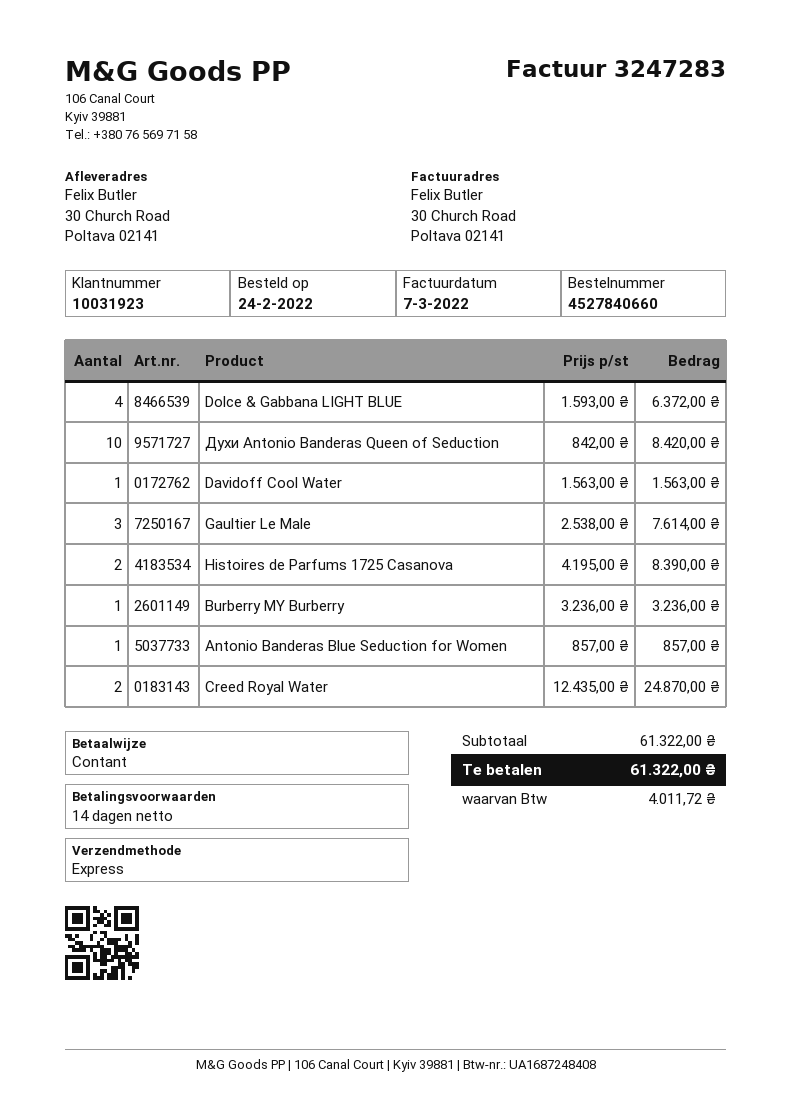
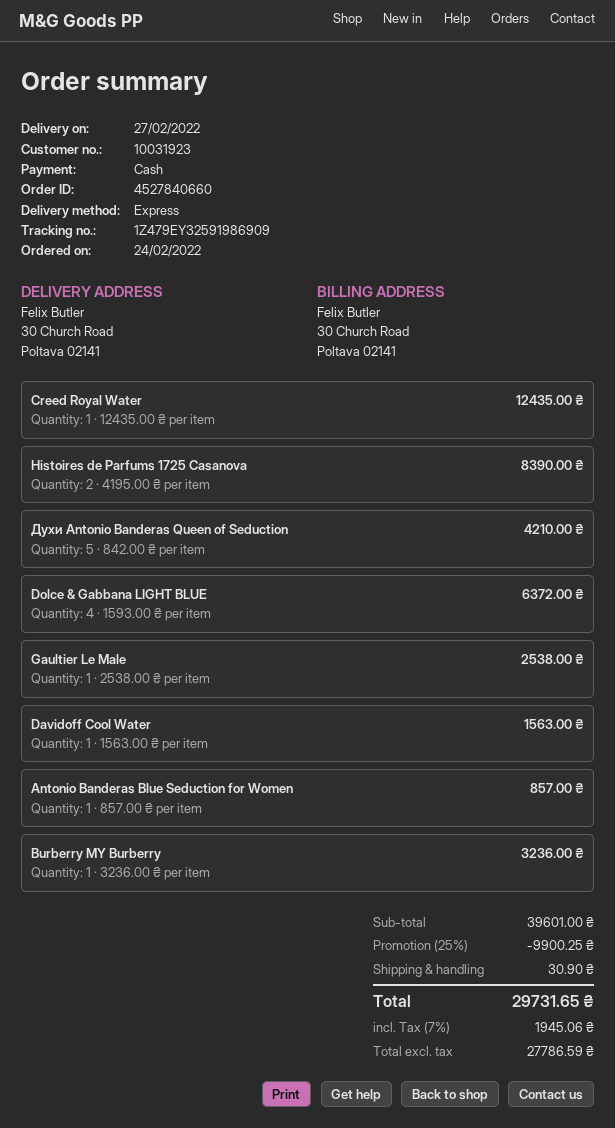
Духи Antonio Banderas Queen of Seduction: 10 x 842.00 = 8420.00 -> 5 x 842.00 = 4210.00
Gaultier Le Male: 3 x 2538.00 = 7614.00 -> 1 x 2538.00 = 2538.00
Creed Royal Water: 2 x 12435.00 = 24870.00 -> 1 x 12435.00 = 12435.00
subtotal: 61322.00 -> 39601.00
discount: none -> 25% = 9900.25
shipping: none -> 30.90
tax: 4011.72 -> 1945.06
total: 61322.00 -> 29731.65

